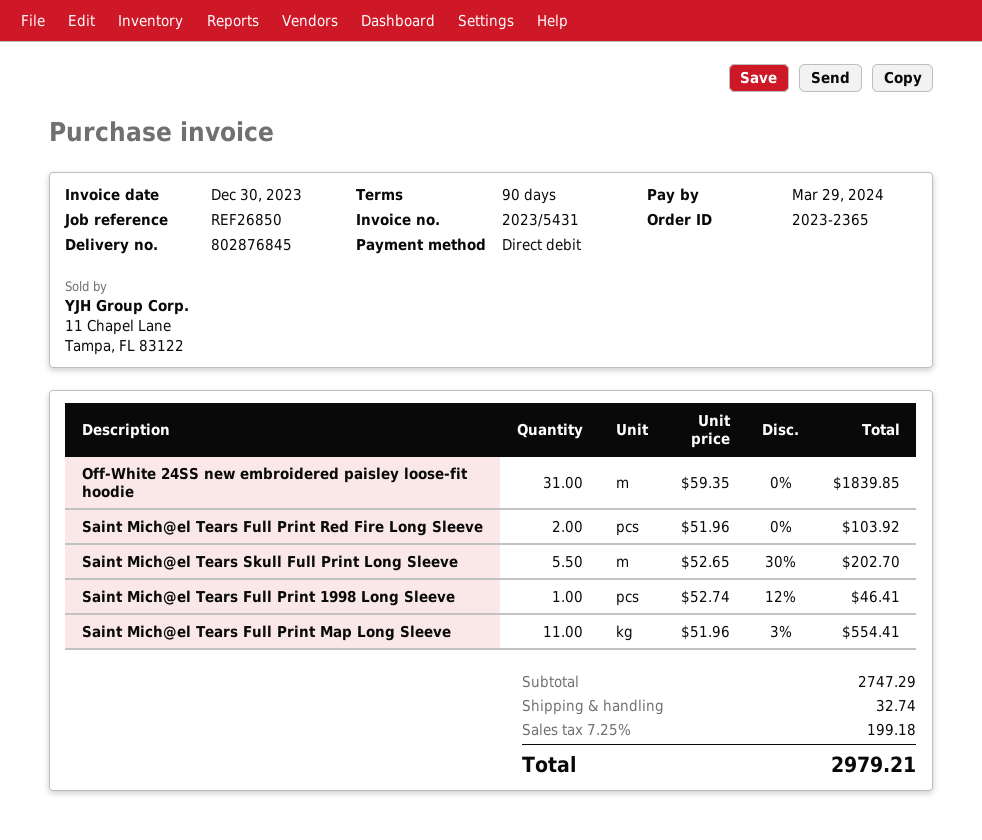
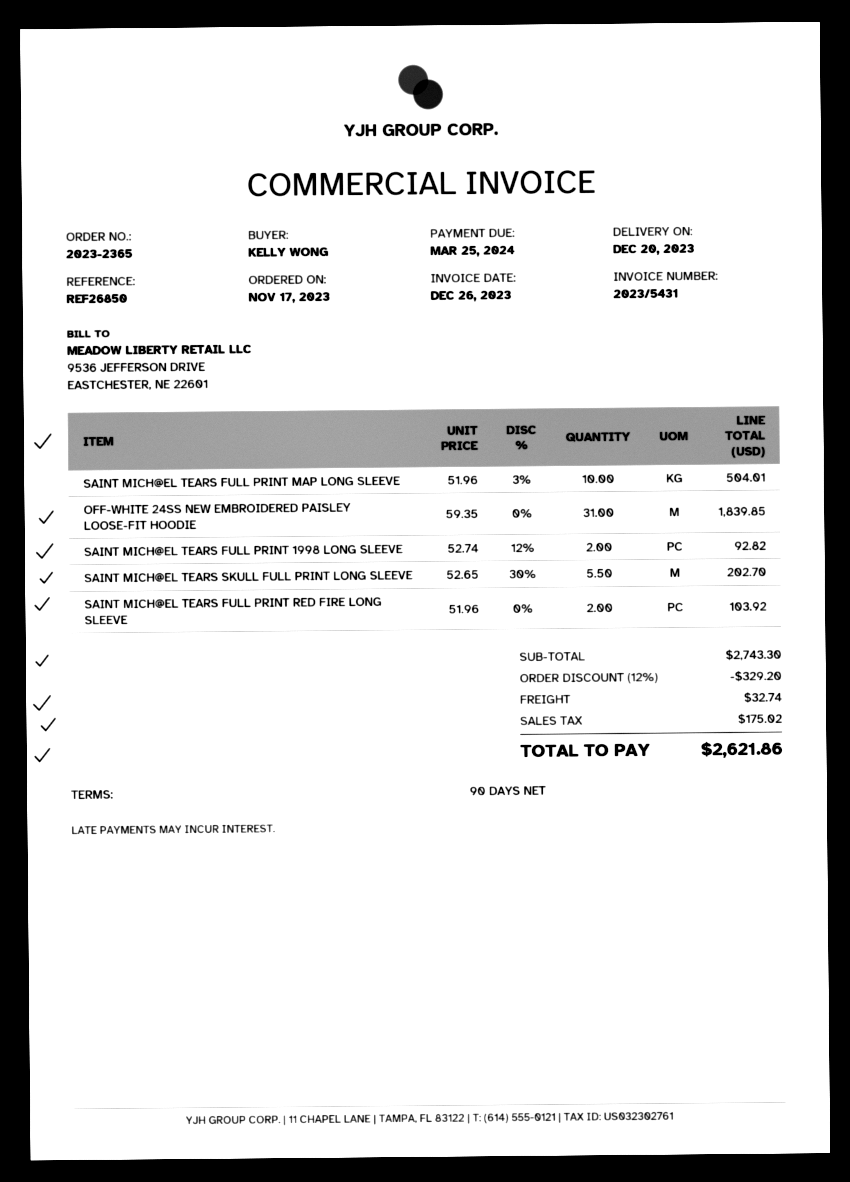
invoice date: 2023-12-30 -> 2023-12-26
due date: 2024-03-29 -> 2024-03-25
Saint Mich@el Tears Full Print 1998 Long Sleeve: 1 x 52.74 - 12% = 46.41 -> 2 x 52.74 - 12% = 92.82
Saint Mich@el Tears Full Print Map Long Sleeve: 11 x 51.96 - 3% = 554.41 -> 10 x 51.96 - 3% = 504.01
subtotal: 2747.29 -> 2743.30
discount: none -> 12% = 329.20
tax: 199.18 -> 175.02
total: 2979.21 -> 2621.86

